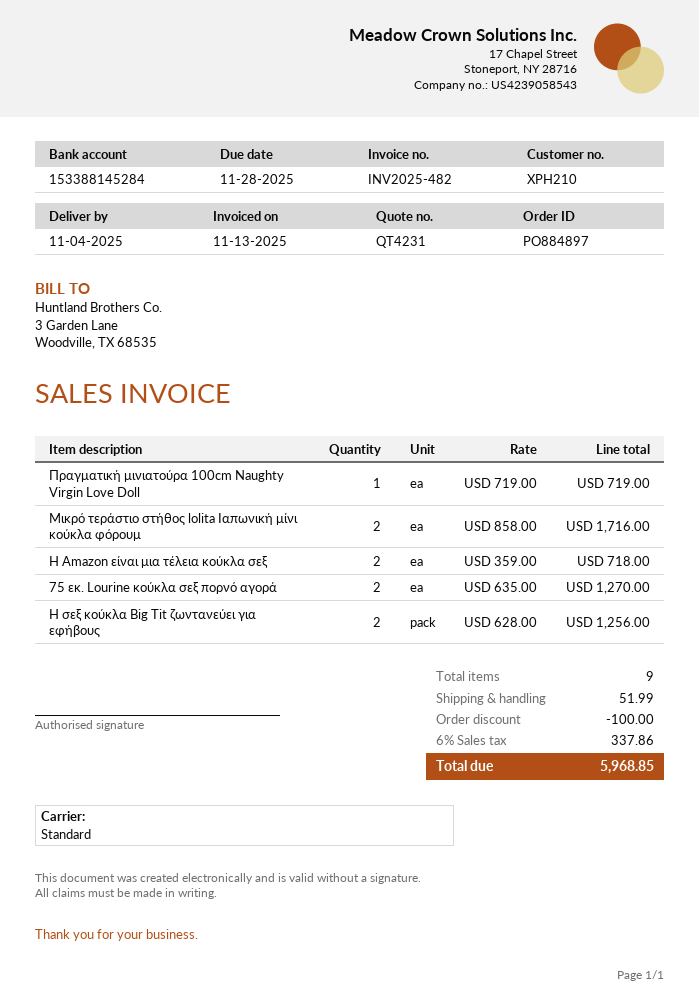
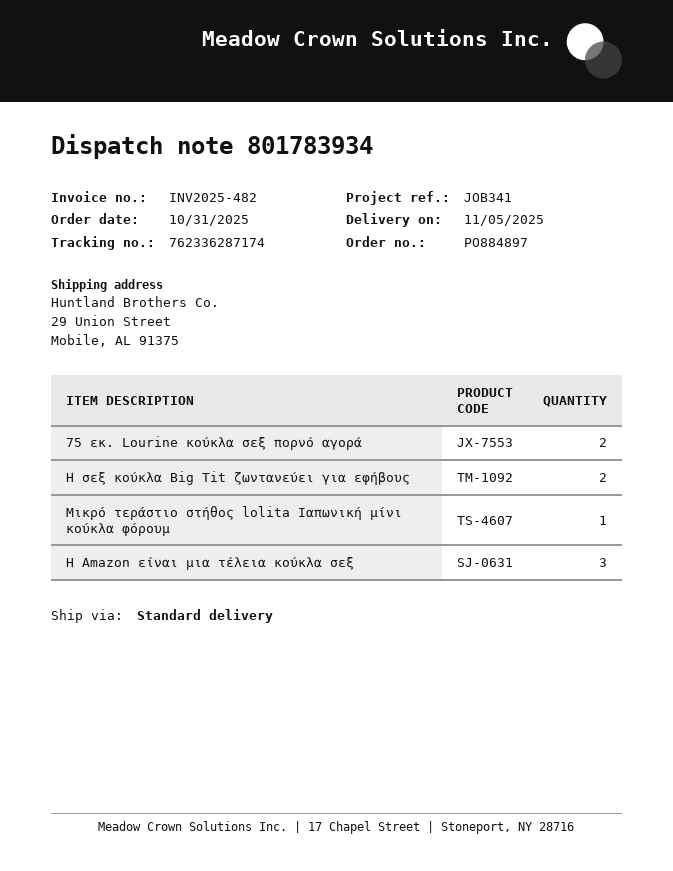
delivery date: 2025-11-04 -> 2025-11-05
Πραγματική μινιατούρα 100cm Naughty Virgin Love Doll: 1 -> none
Μικρό τεράστιο στήθος lolita Ιαπωνική μίνι κούκλα φόρουμ: 2 -> 1
Η Amazon είναι μια τέλεια κούκλα σεξ: 2 -> 3

